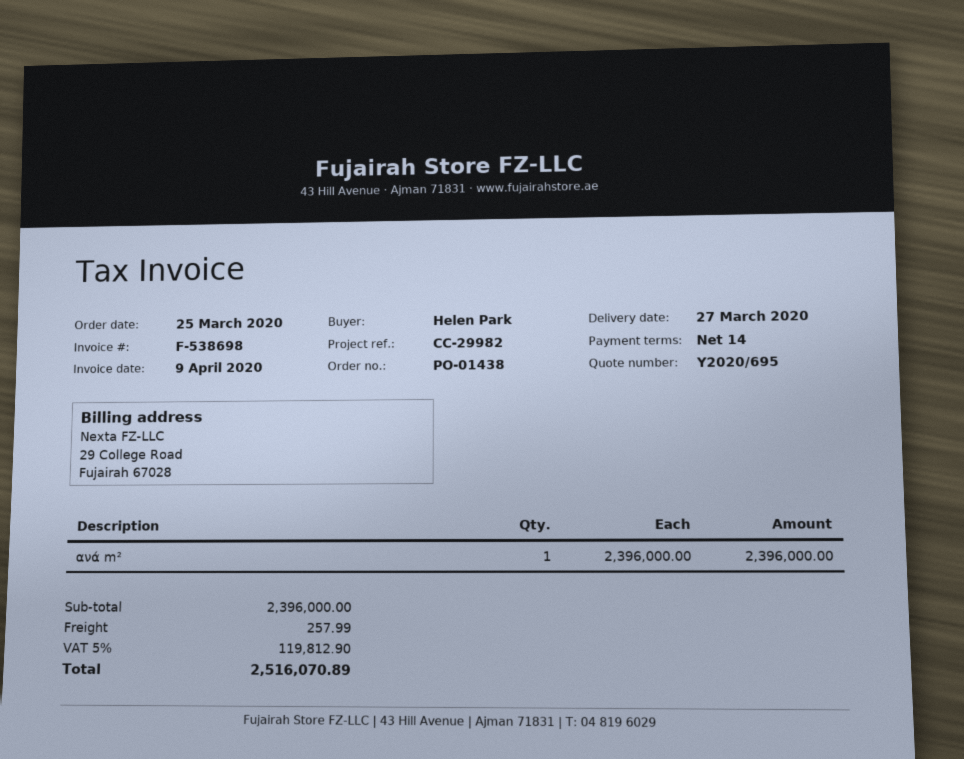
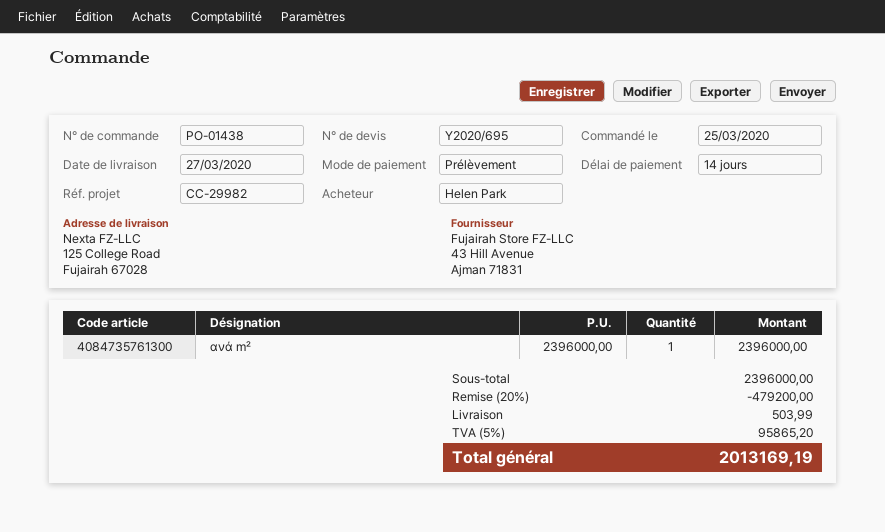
discount: none -> 20% = 479200.00
shipping: 257.99 -> 503.99
tax: 5% = 119812.90 -> 5% = 95865.20
total: 2516070.89 -> 2013169.19

